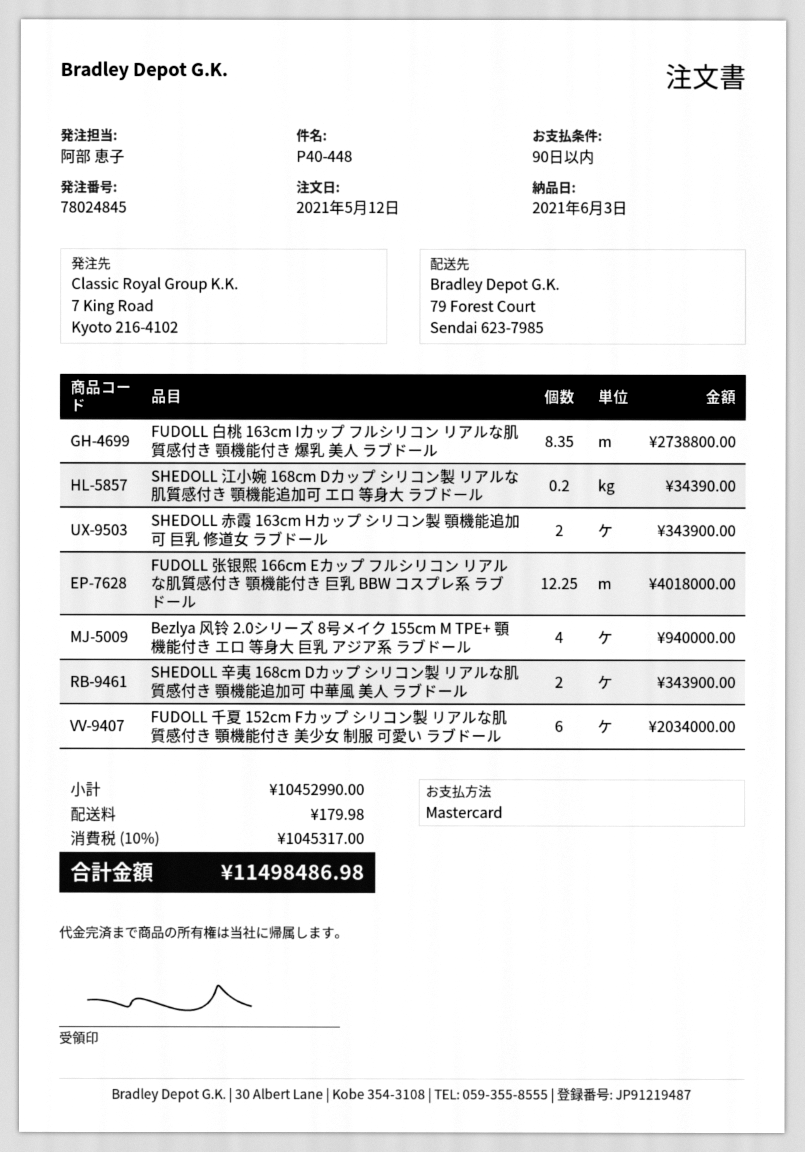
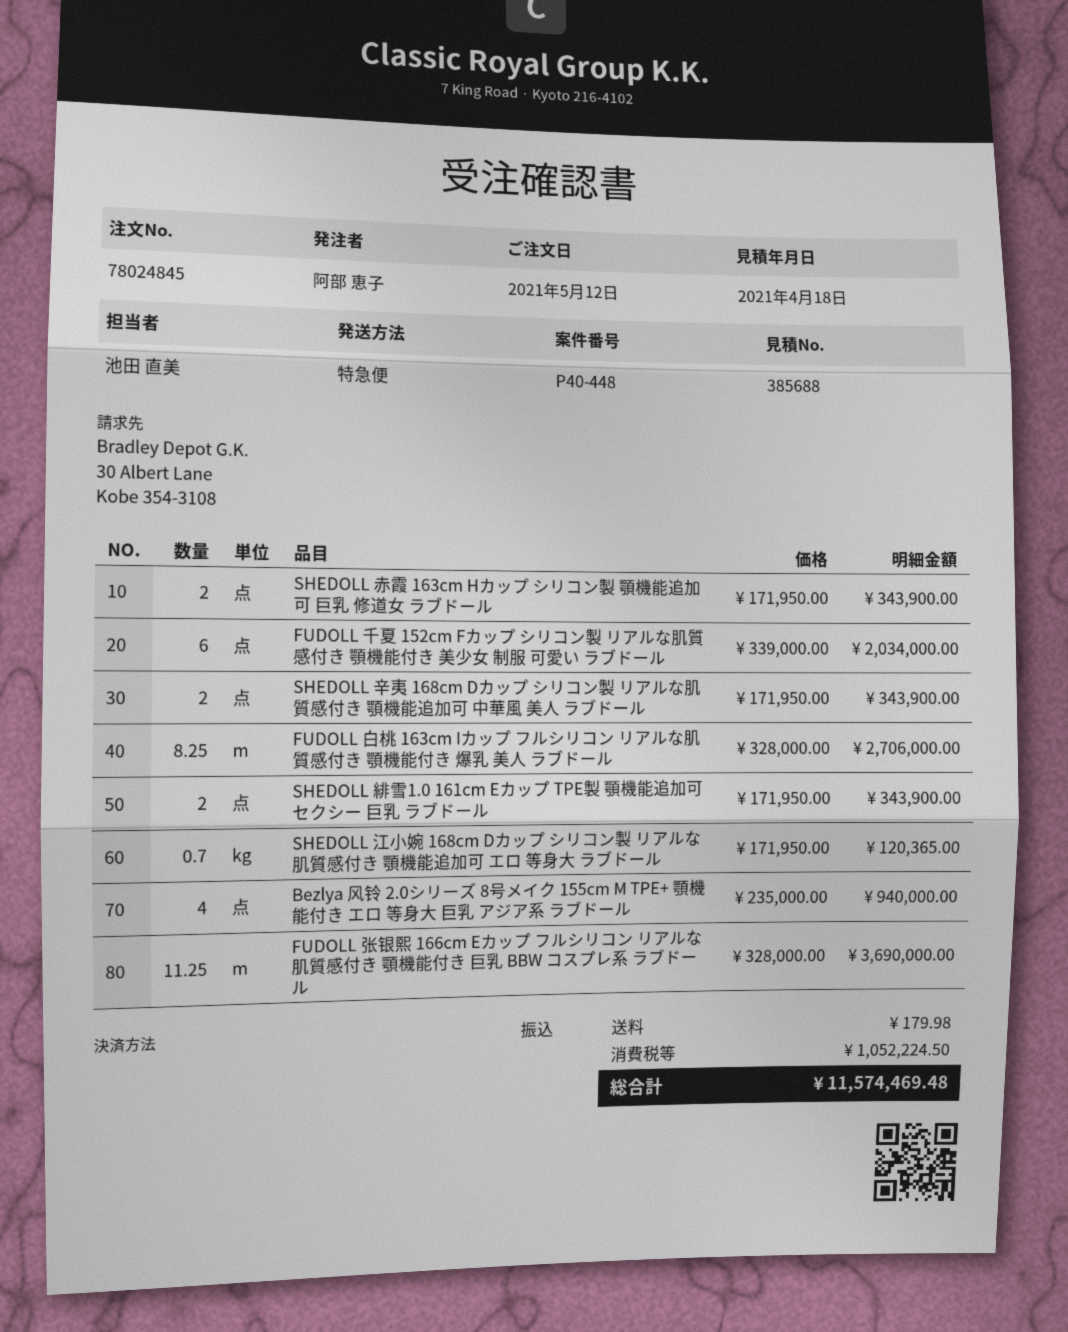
payment method: Mastercard -> bank transfer
FUDOLL 白桃 163cm Iカップ フルシリコン リアルな肌質感付き 顎機能付き 爆乳 美人 ラブドール: 8.35 for 2738800.00 -> 8.25 for 2706000.00
SHEDOLL 江小婉 168cm Dカップ シリコン製 リアルな肌質感付き 顎機能追加可 エロ 等身大 ラブドール: 0.2 for 34390.00 -> 0.7 for 120365.00
FUDOLL 张银熙 166cm Eカップ フルシリコン リアルな肌質感付き 顎機能付き 巨乳 BBW コスプレ系 ラブドール: 12.25 for 4018000.00 -> 11.25 for 3690000.00
SHEDOLL 緋雪1.0 161cm Eカップ TPE製 顎機能追加可 セクシー 巨乳 ラブドール: none -> 2 for 343900.00
tax: 1045317.00 -> 1052224.50
total: 11498486.98 -> 11574469.48

